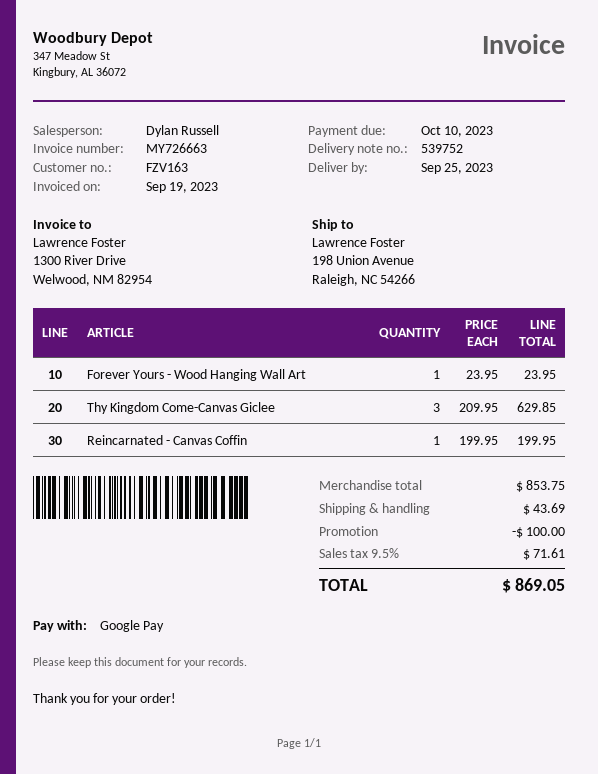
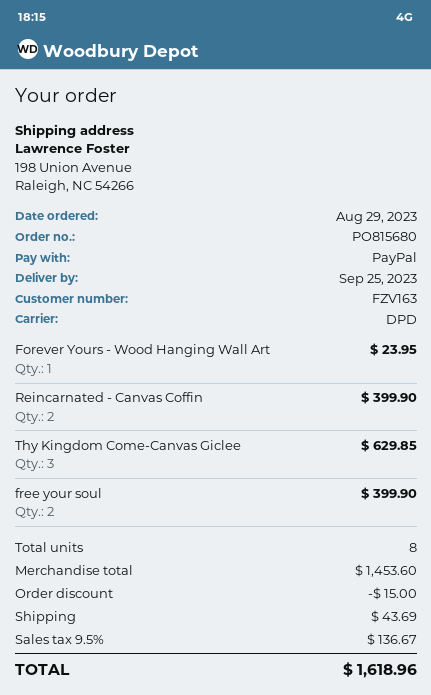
payment method: Google Pay -> PayPal
Reincarnated - Canvas Coffin: 1 for 199.95 -> 2 for 399.90
free your soul: none -> 2 for 399.90
subtotal: 853.75 -> 1453.60
discount: 100.00 -> 15.00
tax: 9.5% = 71.61 -> 9.5% = 136.67
total: 869.05 -> 1618.96

